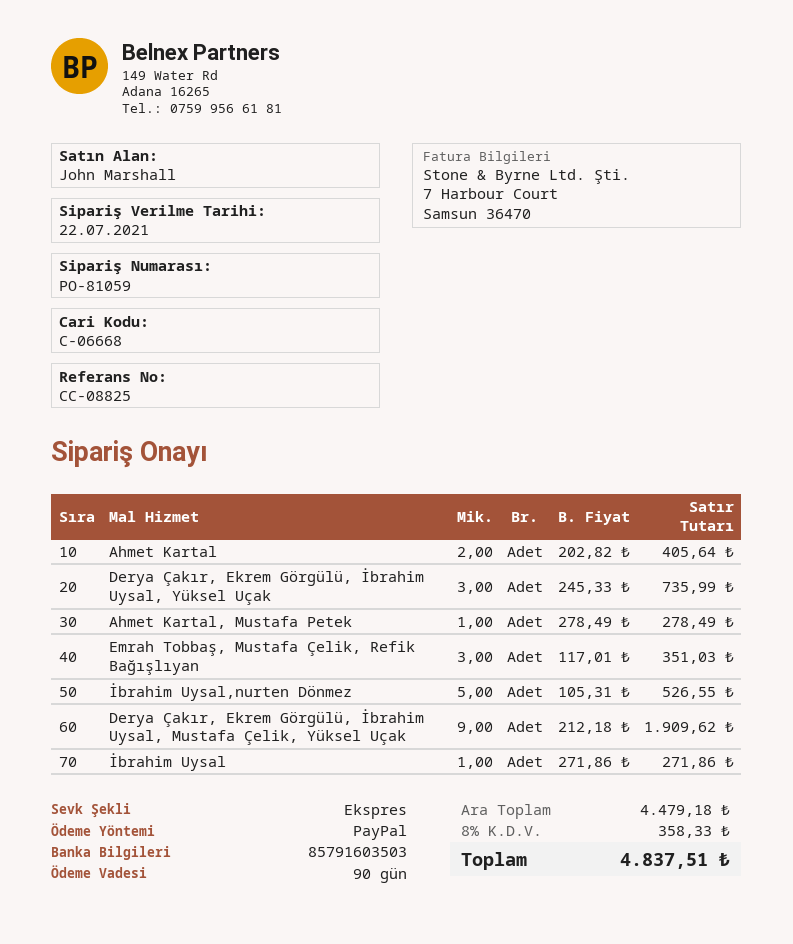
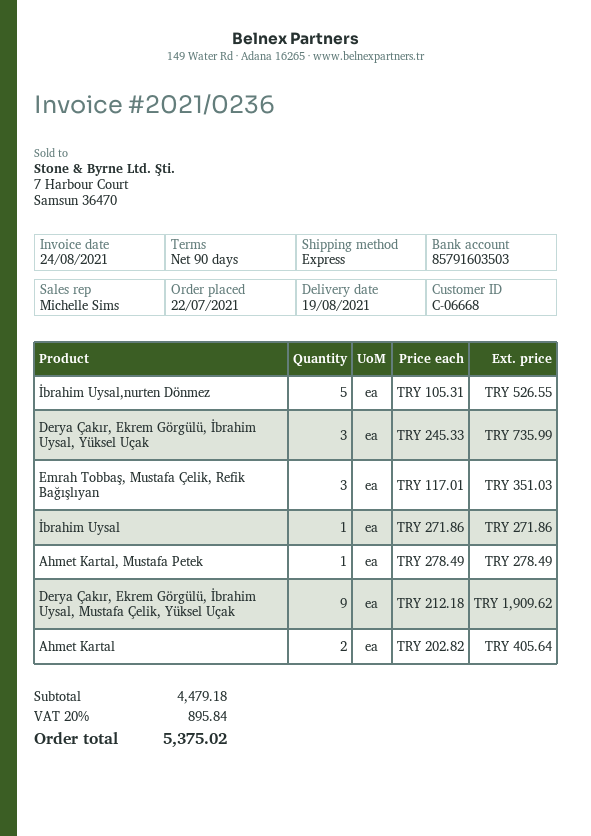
tax: 8% = 358.33 -> 20% = 895.84
total: 4837.51 -> 5375.02

